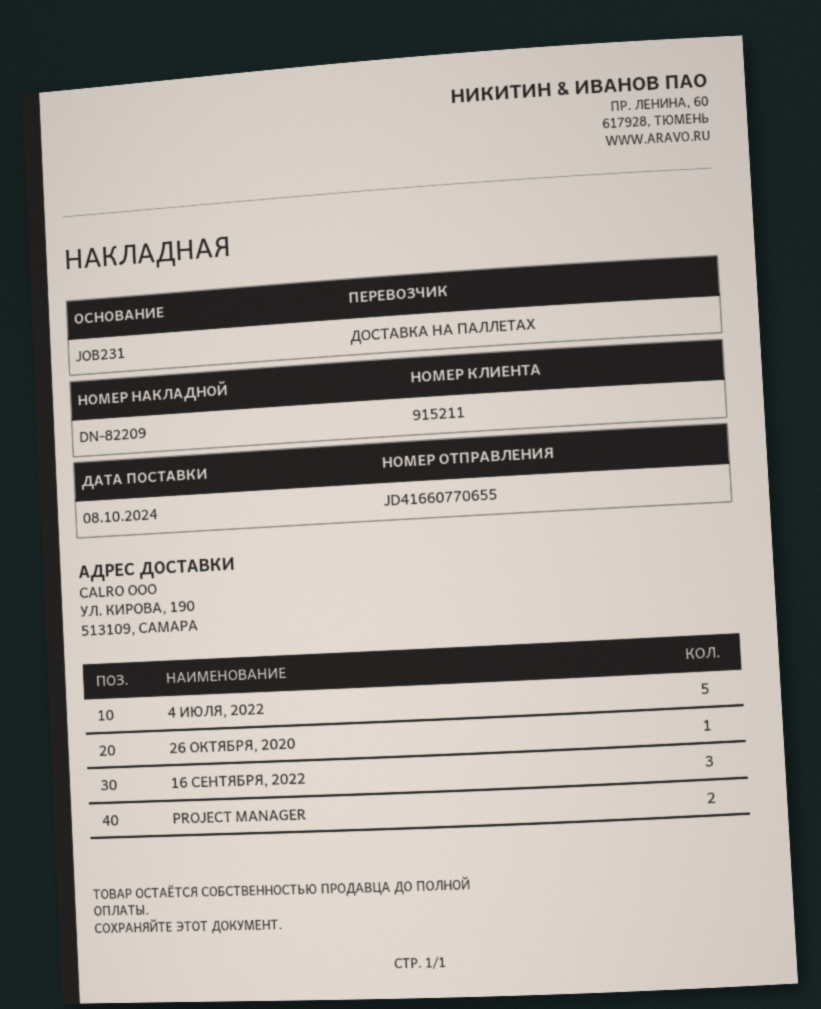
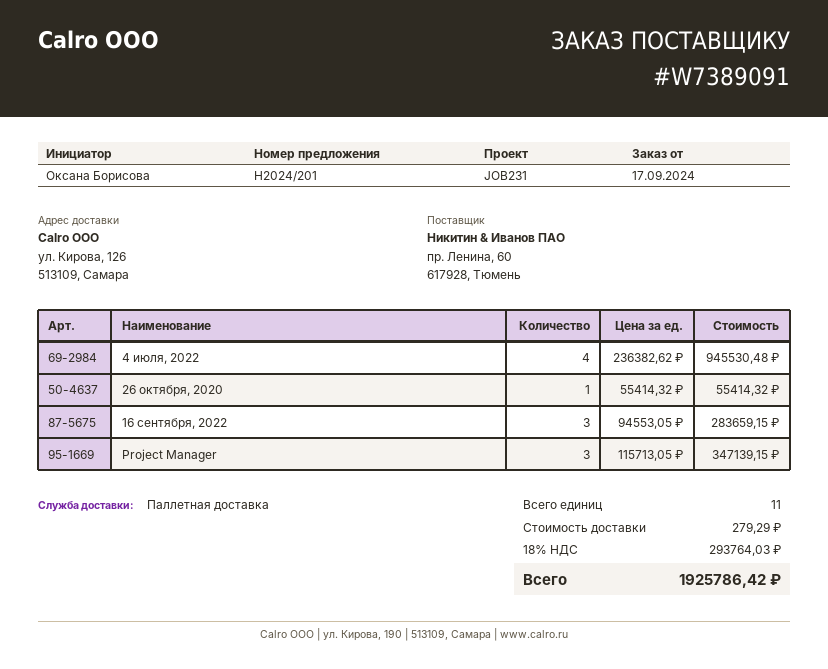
ship to: УЛ. КИРОВА, 190, 513109, САМАРА -> ул. Кирова, 126, 513109, Самара
4 ИЮЛЯ, 2022: 5 -> 4
PROJECT MANAGER: 2 -> 3

